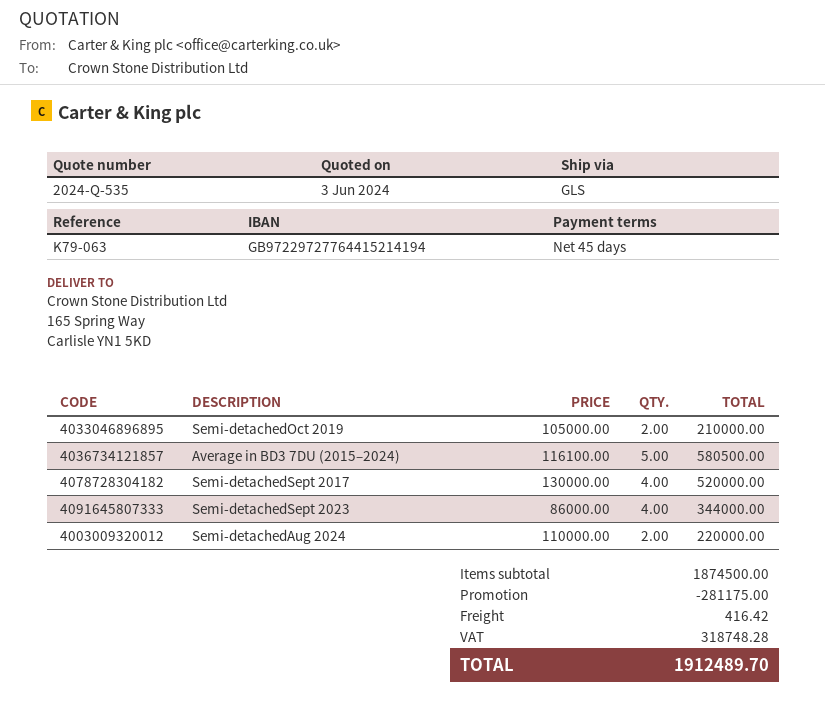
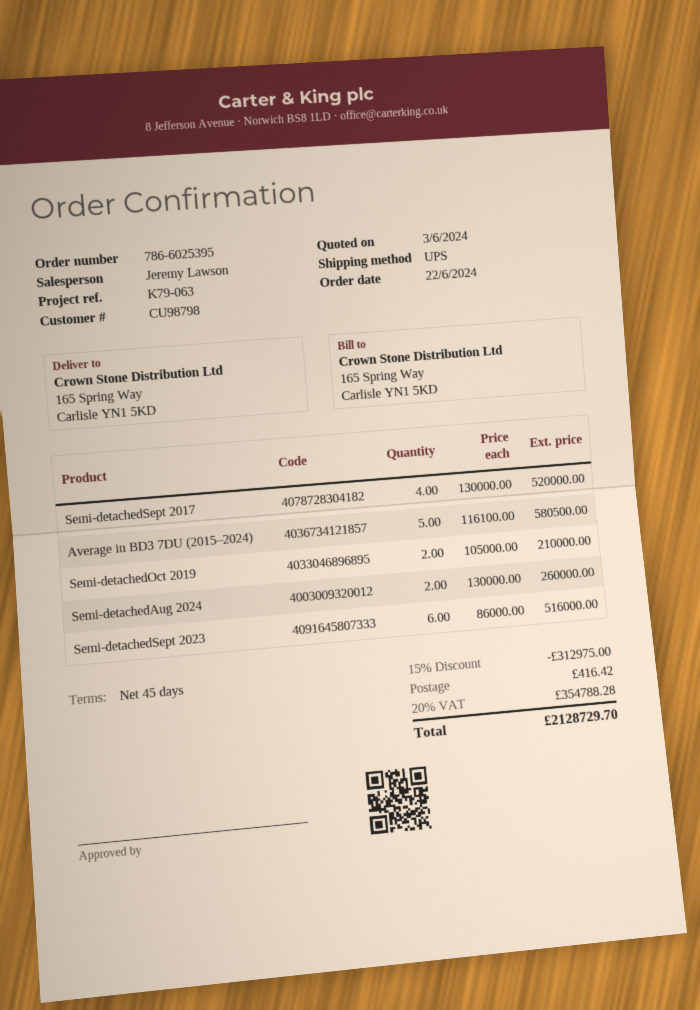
shipping method: GLS -> UPS
Semi-detachedSept 2023: 4 x 86000.00 = 344000.00 -> 6 x 86000.00 = 516000.00
Semi-detachedAug 2024: 2 x 110000.00 = 220000.00 -> 2 x 130000.00 = 260000.00
discount: 281175.00 -> 312975.00
tax: 318748.28 -> 354788.28
total: 1912489.70 -> 2128729.70

